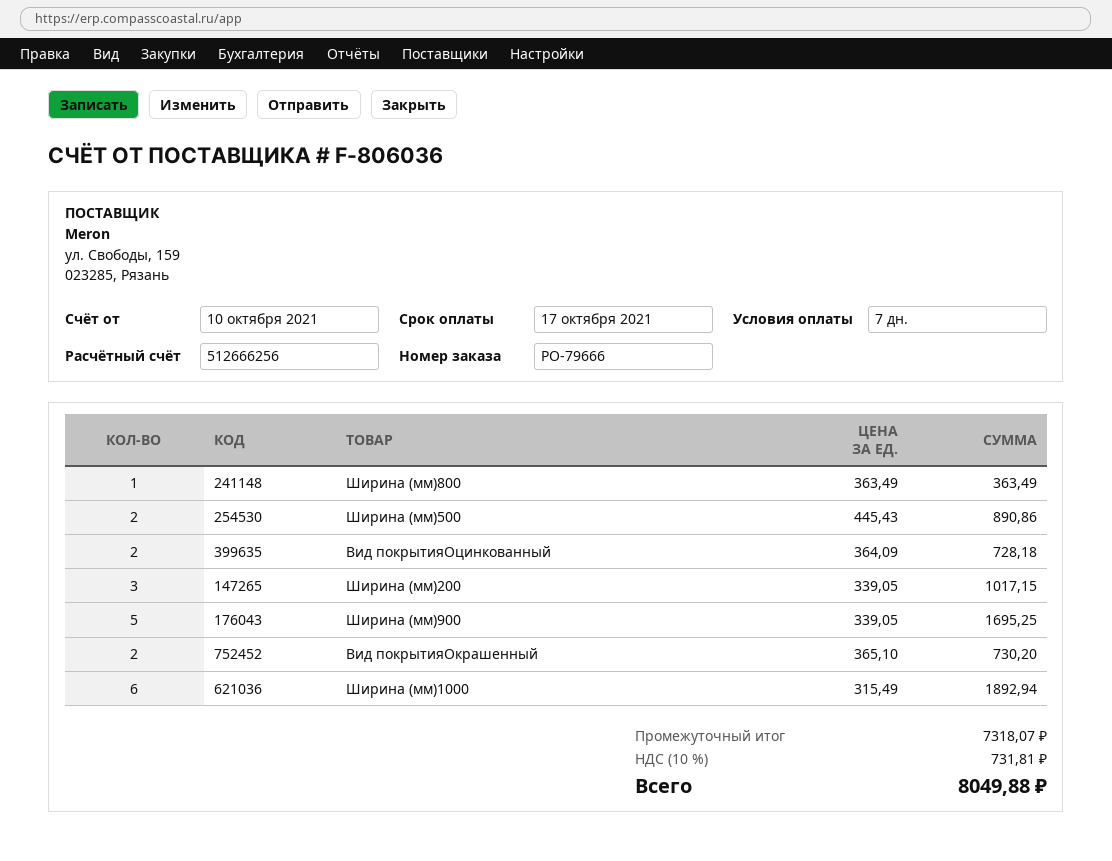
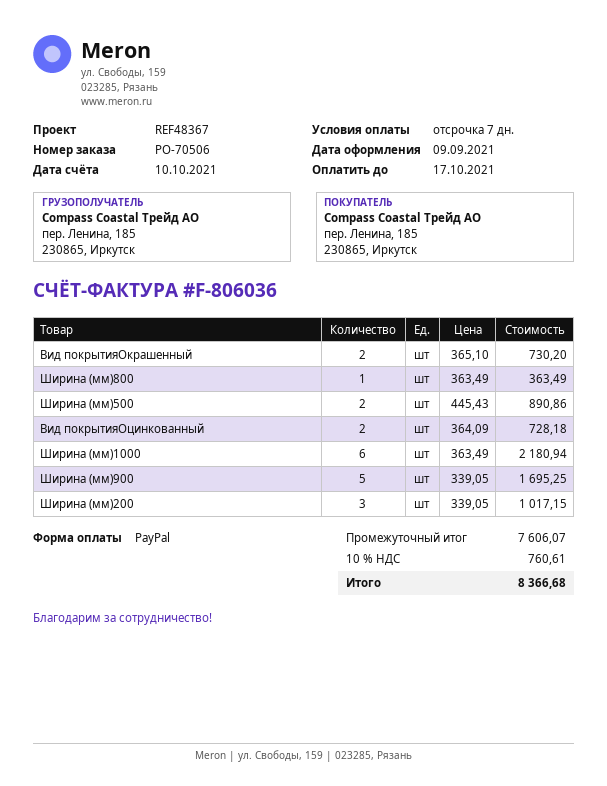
order number: PO-79666 -> PO-70506
Ширина (мм)1000: 6 x 315.49 = 1892.94 -> 6 x 363.49 = 2180.94
subtotal: 7318.07 -> 7606.07
tax: 10% = 731.81 -> 10% = 760.61
total: 8049.88 -> 8366.68

